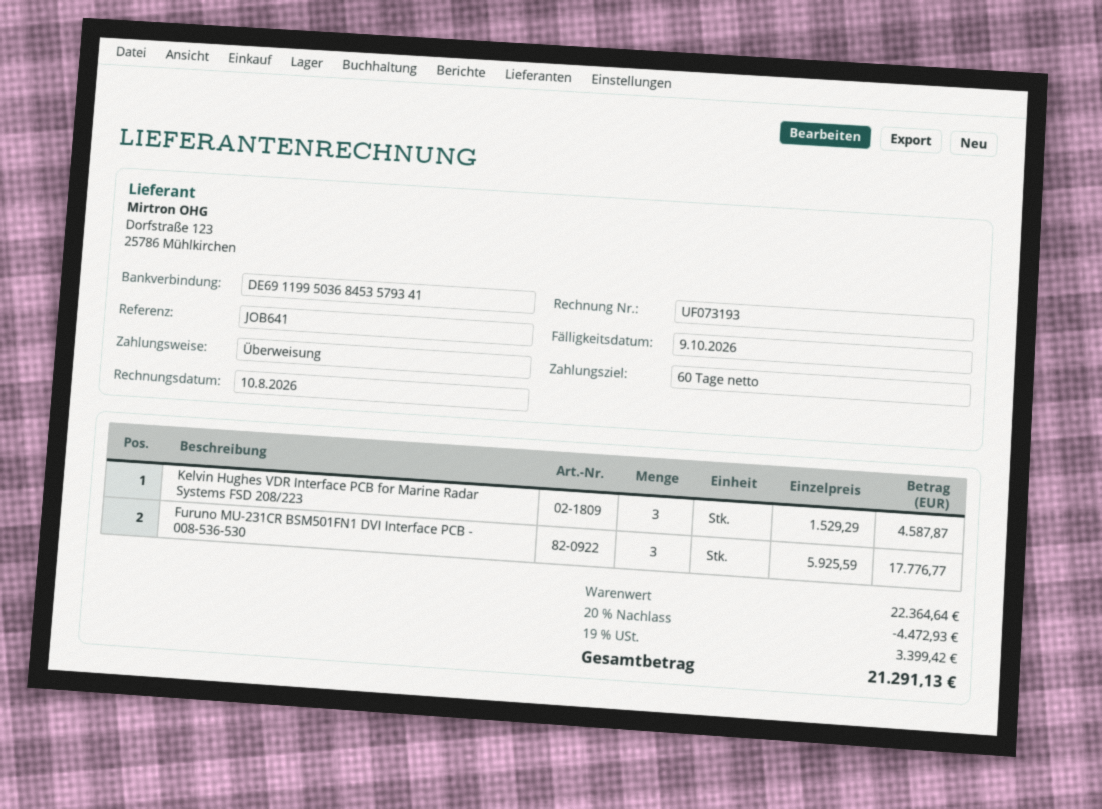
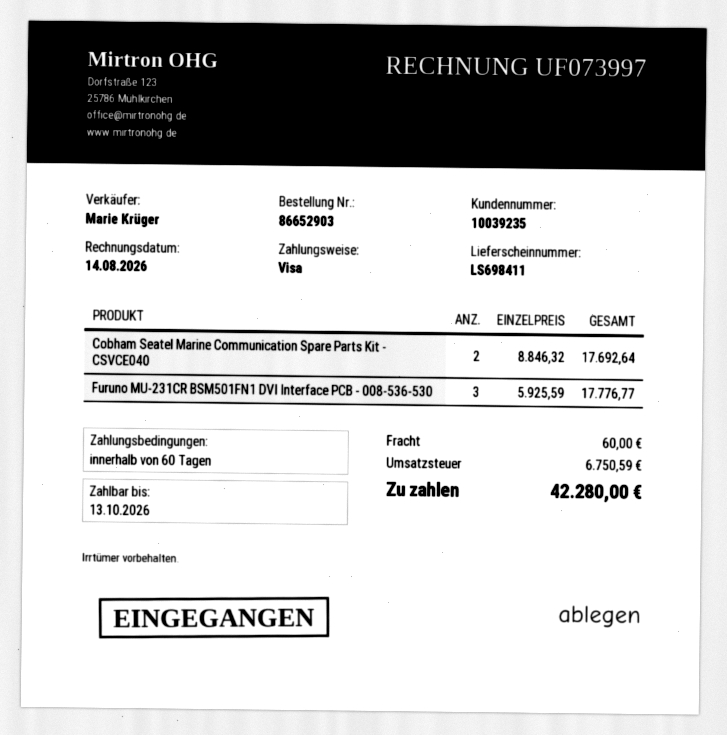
invoice number: UF073193 -> UF073997
invoice date: 2026-08-10 -> 2026-08-14
due date: 2026-10-09 -> 2026-10-13
payment method: bank transfer -> Visa
Kelvin Hughes VDR Interface PCB for Marine Radar Systems FSD 208/223: 3 x 1529.29 = 4587.87 -> none
Cobham Seatel Marine Communication Spare Parts Kit - CSVCE040: none -> 2 x 8846.32 = 17692.64
discount: 20% = 4472.93 -> none
shipping: none -> 60.00
tax: 3399.42 -> 6750.59
total: 21291.13 -> 42280.00

